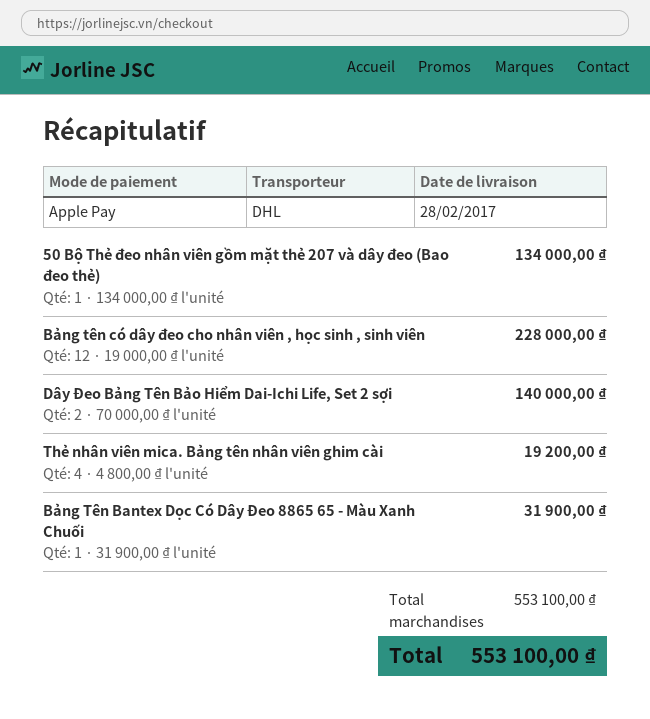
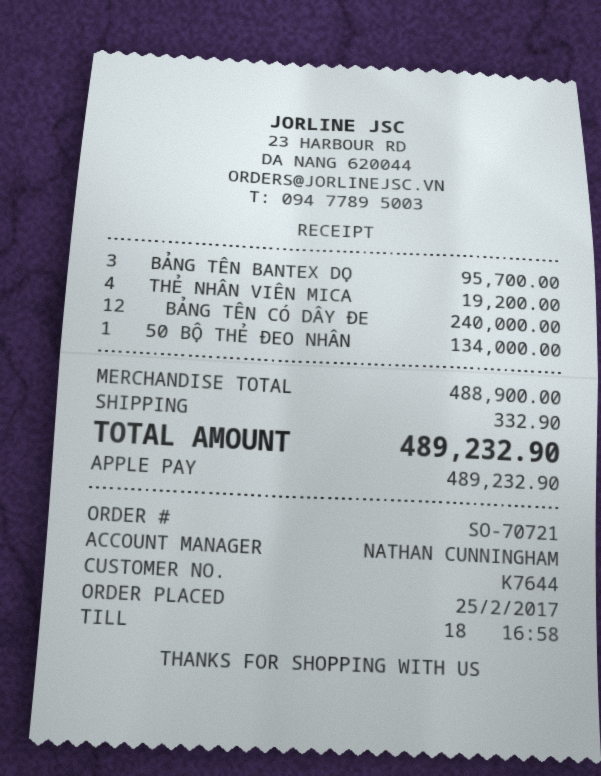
Bảng tên có dây đeo cho nhân viên , học sinh , sinh viên: 12 for 228000.00 -> 12 for 240000.00
Dây Đeo Bảng Tên Bảo Hiểm Dai-Ichi Life, Set 2 sợi: 2 for 140000.00 -> none
Bảng Tên Bantex Dọc Có Dây Đeo 8865 65 - Màu Xanh Chuối: 1 for 31900.00 -> 3 for 95700.00
subtotal: 553100.00 -> 488900.00
shipping: none -> 332.90
total: 553100.00 -> 489232.90

